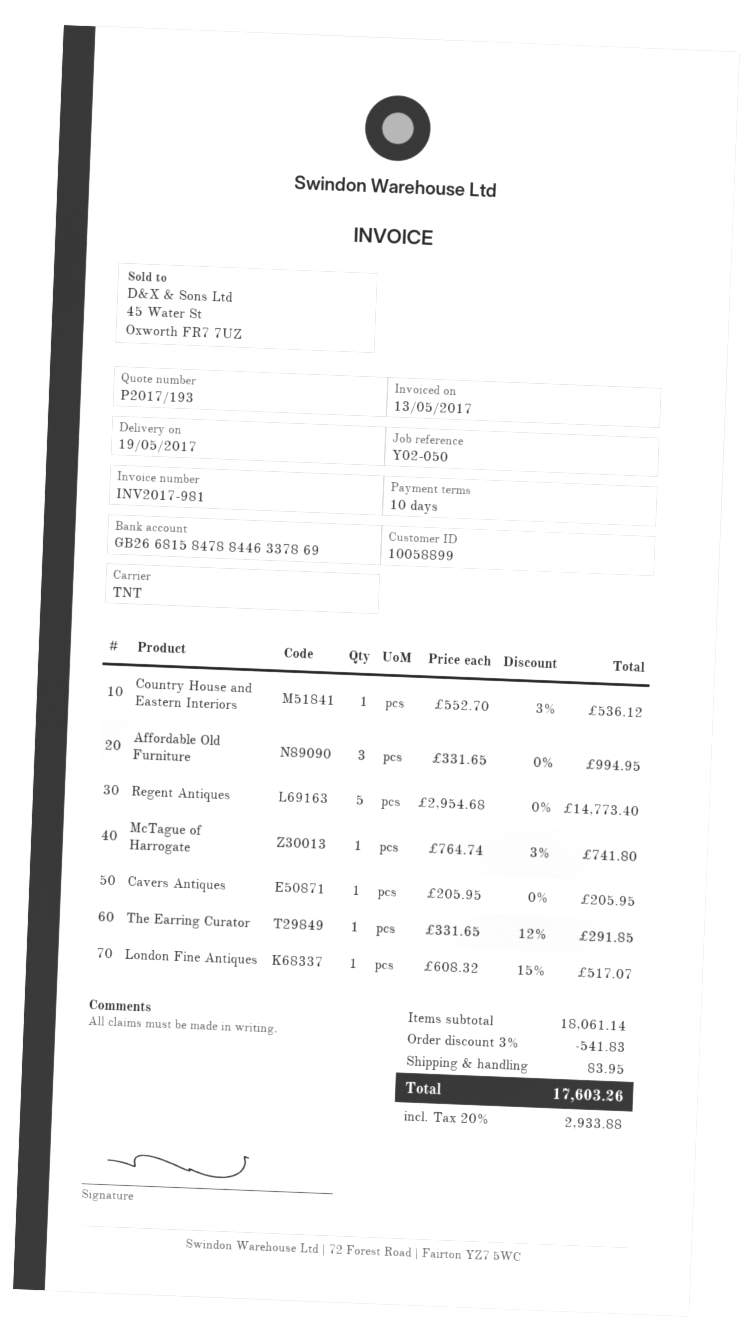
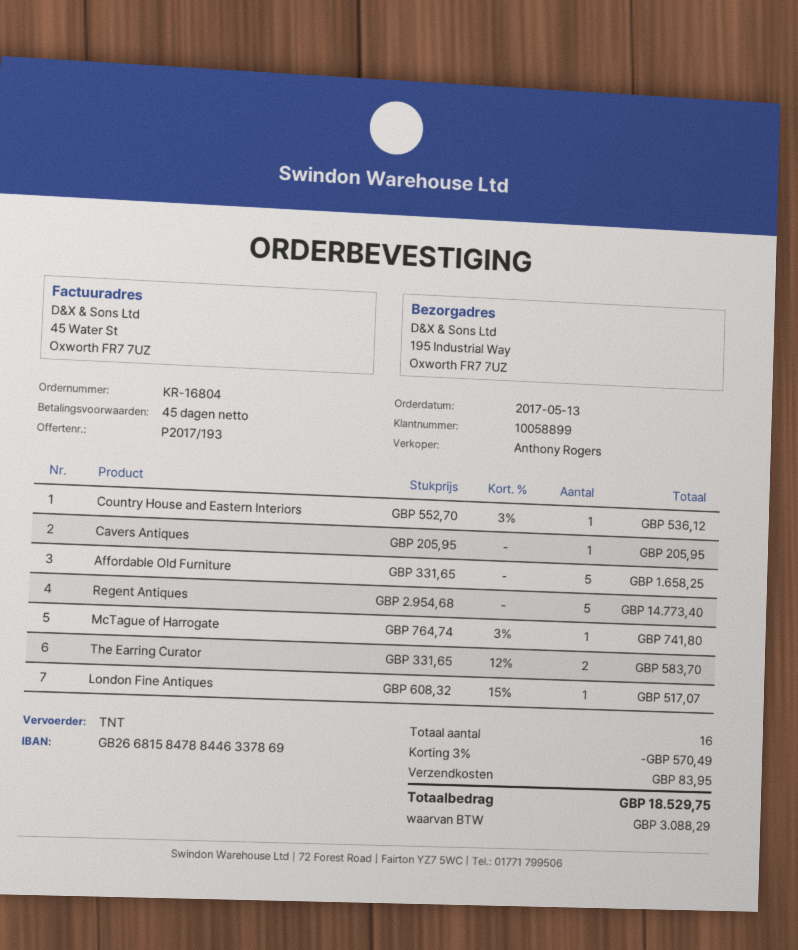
payment terms: 10 days -> 45 days
Affordable Old Furniture: 3 x 331.65 = 994.95 -> 5 x 331.65 = 1658.25
The Earring Curator: 1 x 331.65 - 12% = 291.85 -> 2 x 331.65 - 12% = 583.70
discount: 3% = 541.83 -> 3% = 570.49
tax: 2933.88 -> 3088.29
total: 17603.26 -> 18529.75

